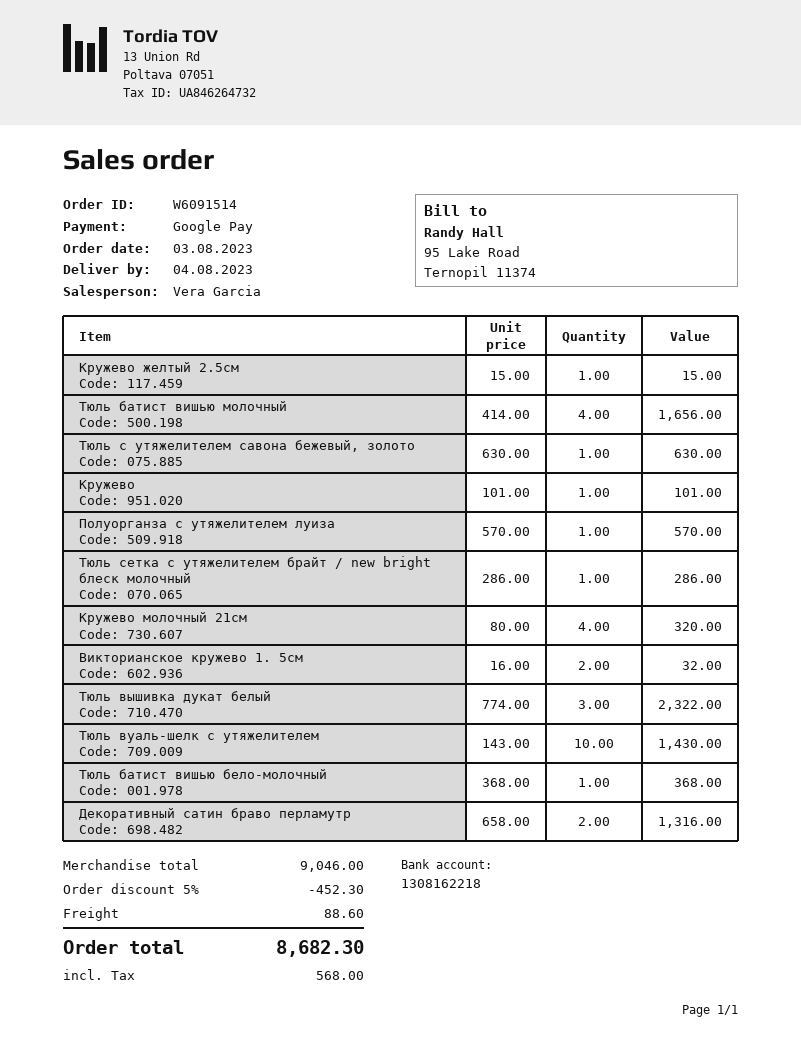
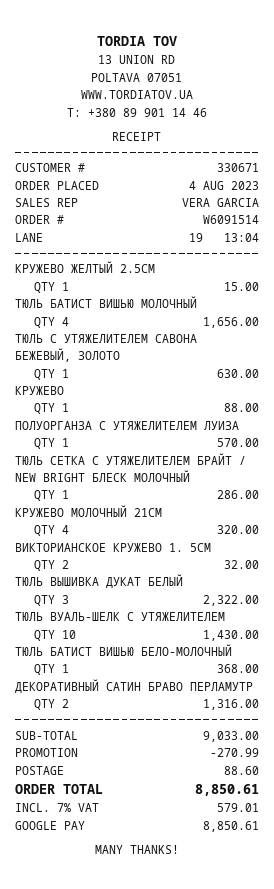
order date: 2023-08-03 -> 2023-08-04
Кружево: 1 for 101.00 -> 1 for 88.00
subtotal: 9046.00 -> 9033.00
discount: 452.30 -> 270.99
tax: 568.00 -> 579.01
total: 8682.30 -> 8850.61

